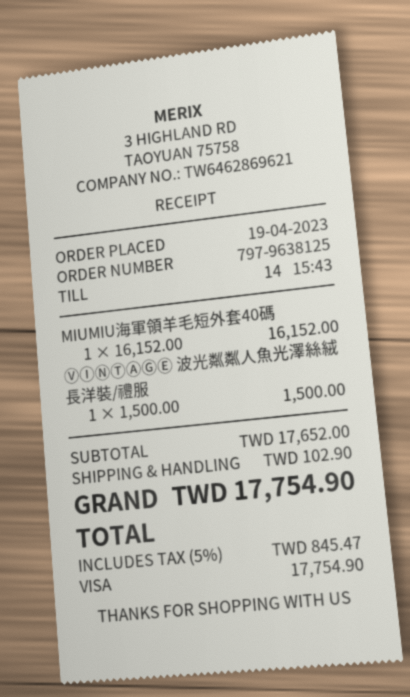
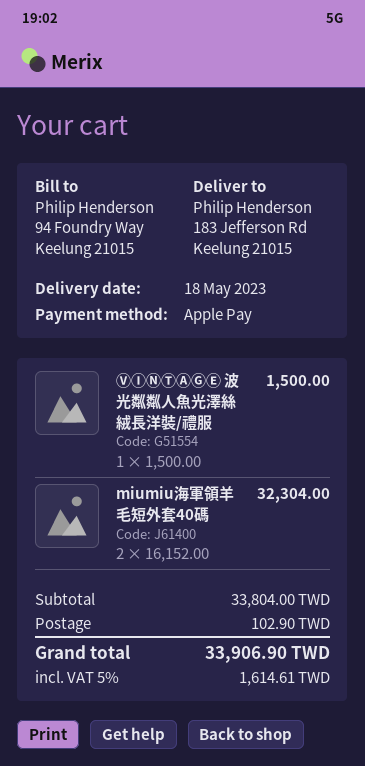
payment method: Visa -> Apple Pay
MIUMIU海軍領羊毛短外套40碼: 1 x 16152.00 = 16152.00 -> 2 x 16152.00 = 32304.00
subtotal: 17652.00 -> 33804.00
tax: 5% = 845.47 -> 5% = 1614.61
total: 17754.90 -> 33906.90

